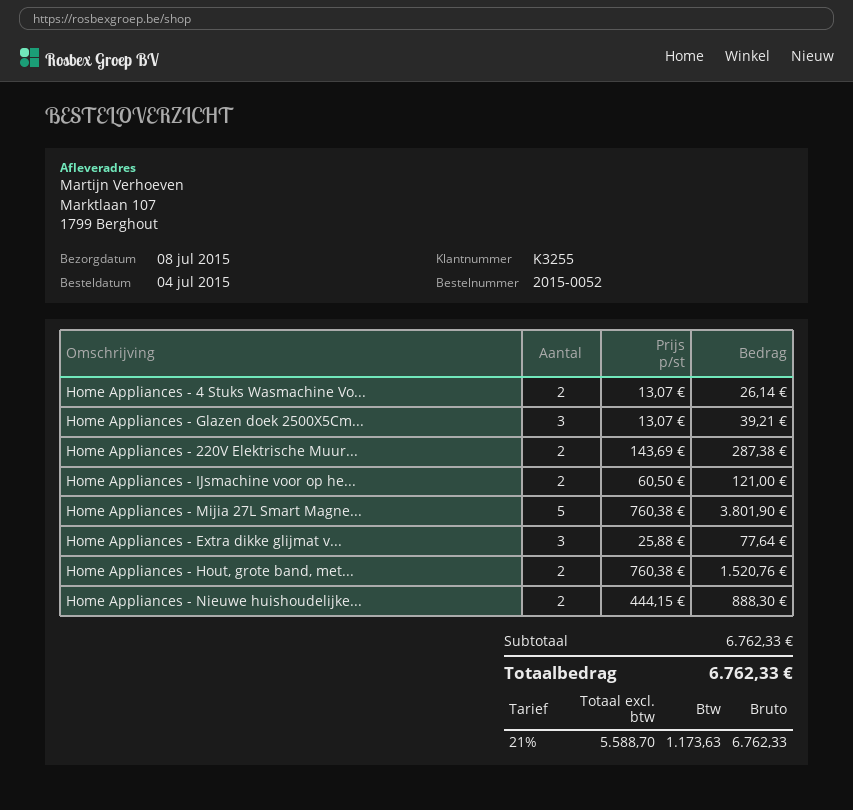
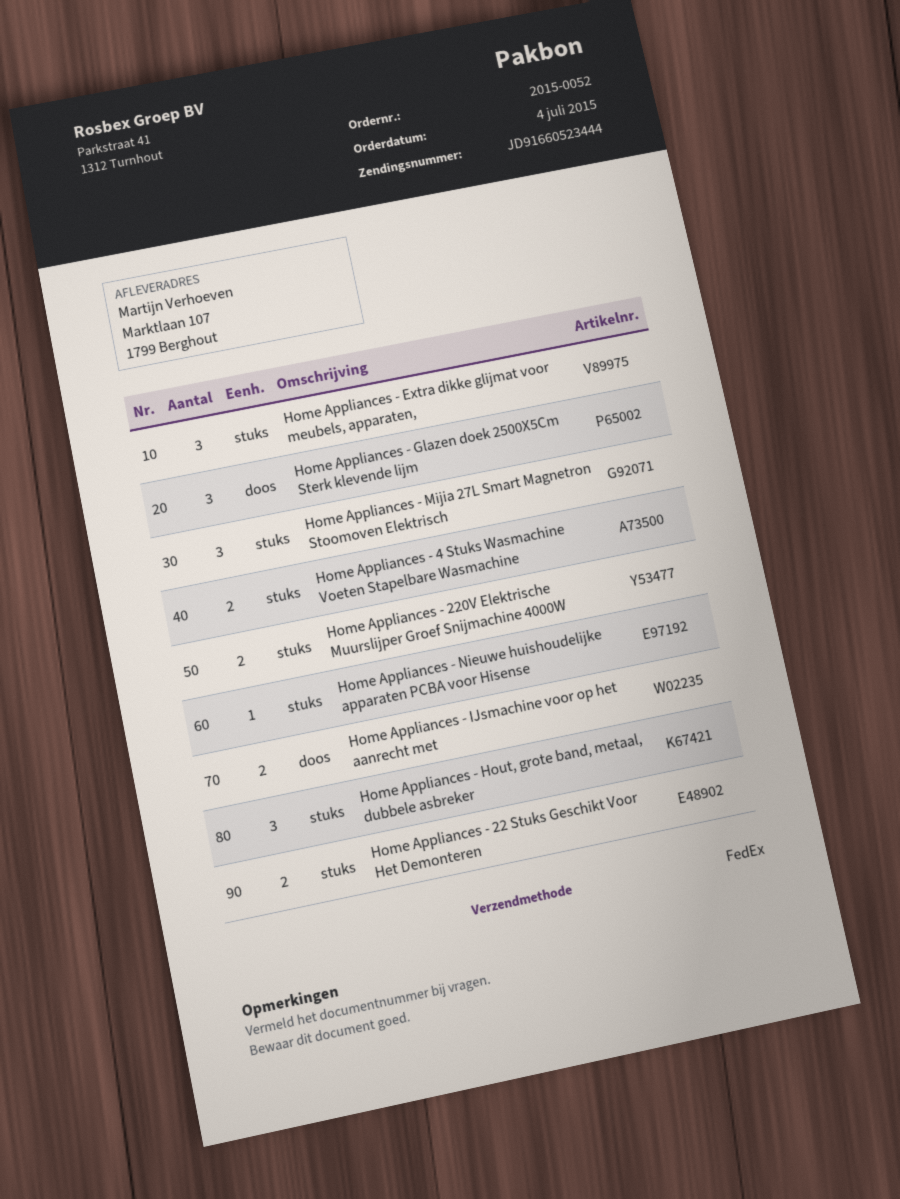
Home Appliances - Mijia 27L Smart Magne...: 5 -> 3
Home Appliances - Hout, grote band, met...: 2 -> 3
Home Appliances - Nieuwe huishoudelijke...: 2 -> 1
Home Appliances - 22 Stuks Geschikt Voor Het Demonteren: none -> 2

